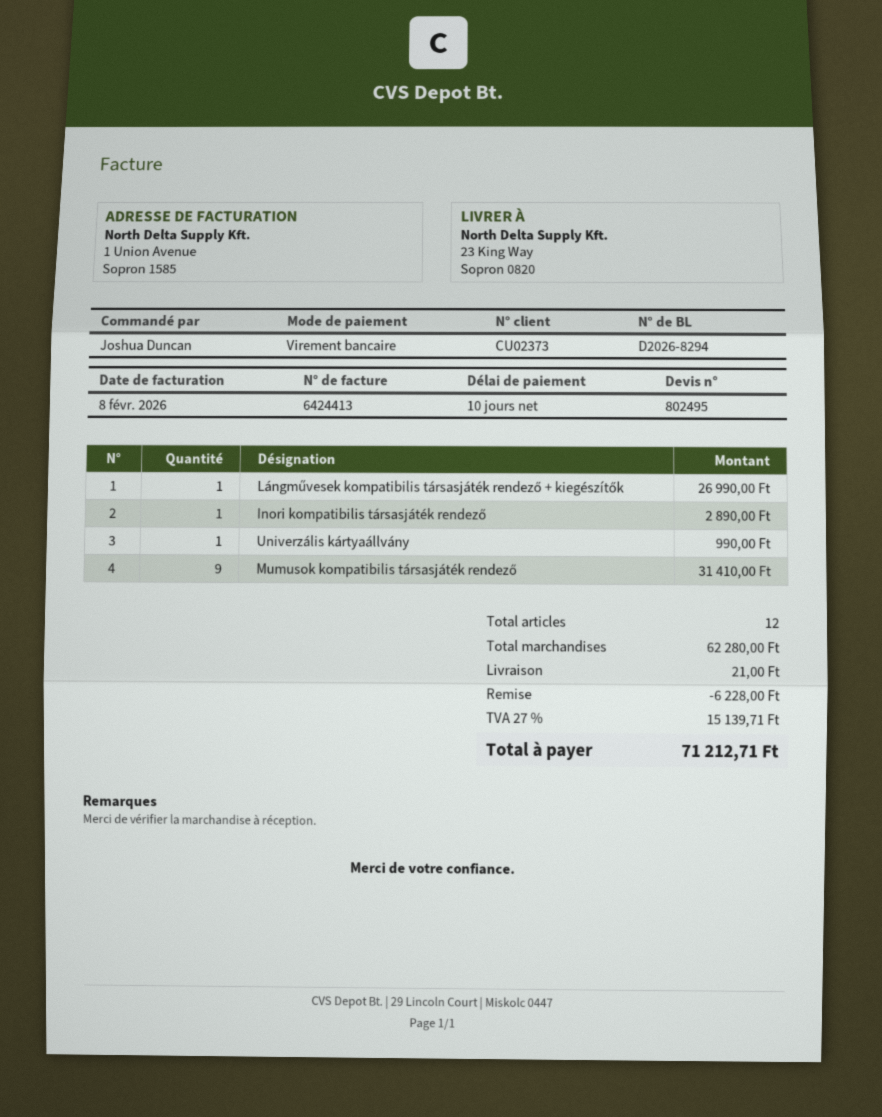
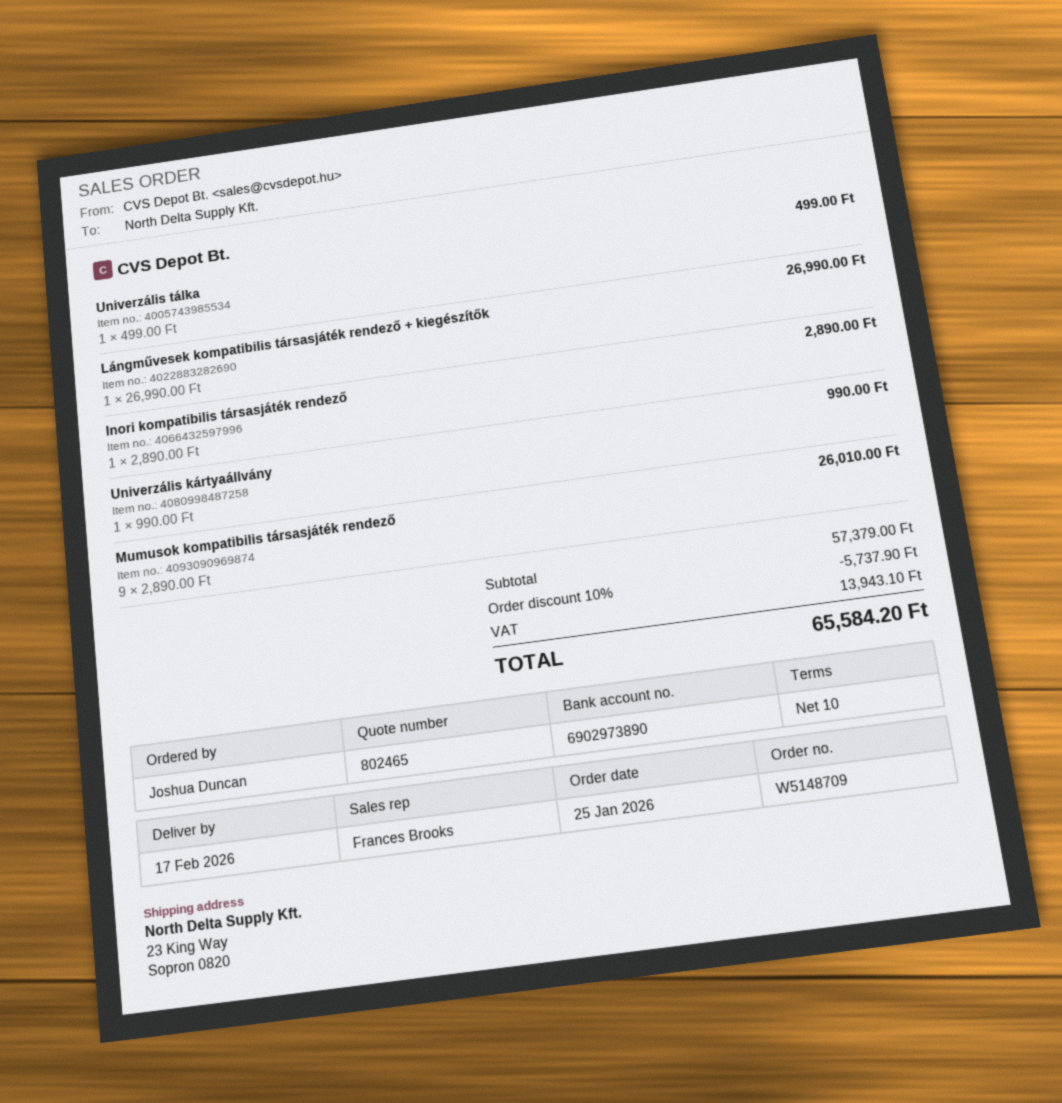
quote number: 802495 -> 802465
Mumusok kompatibilis társasjáték rendező: 9 for 31410.00 -> 9 for 26010.00
Univerzális tálka: none -> 1 for 499.00
subtotal: 62280.00 -> 57379.00
discount: 6228.00 -> 5737.90
shipping: 21.00 -> none
tax: 15139.71 -> 13943.10
total: 71212.71 -> 65584.20

